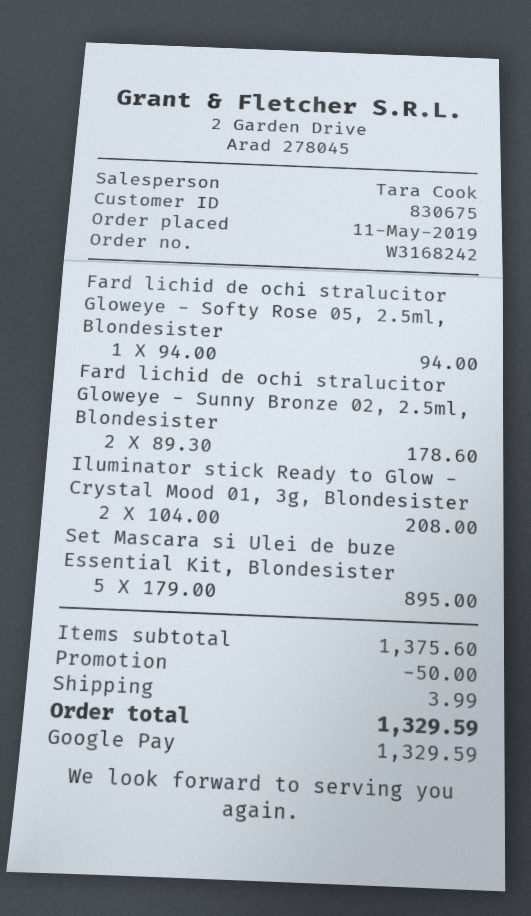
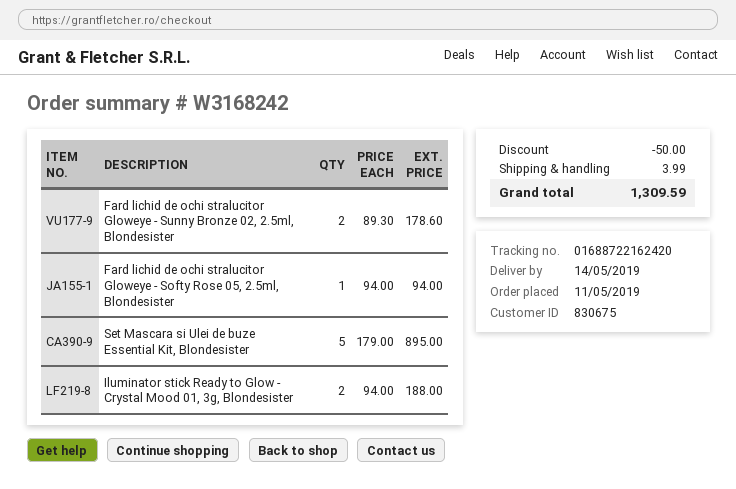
Iluminator stick Ready to Glow - Crystal Mood 01, 3g, Blondesister: 2 x 104.00 = 208.00 -> 2 x 94.00 = 188.00
total: 1329.59 -> 1309.59

